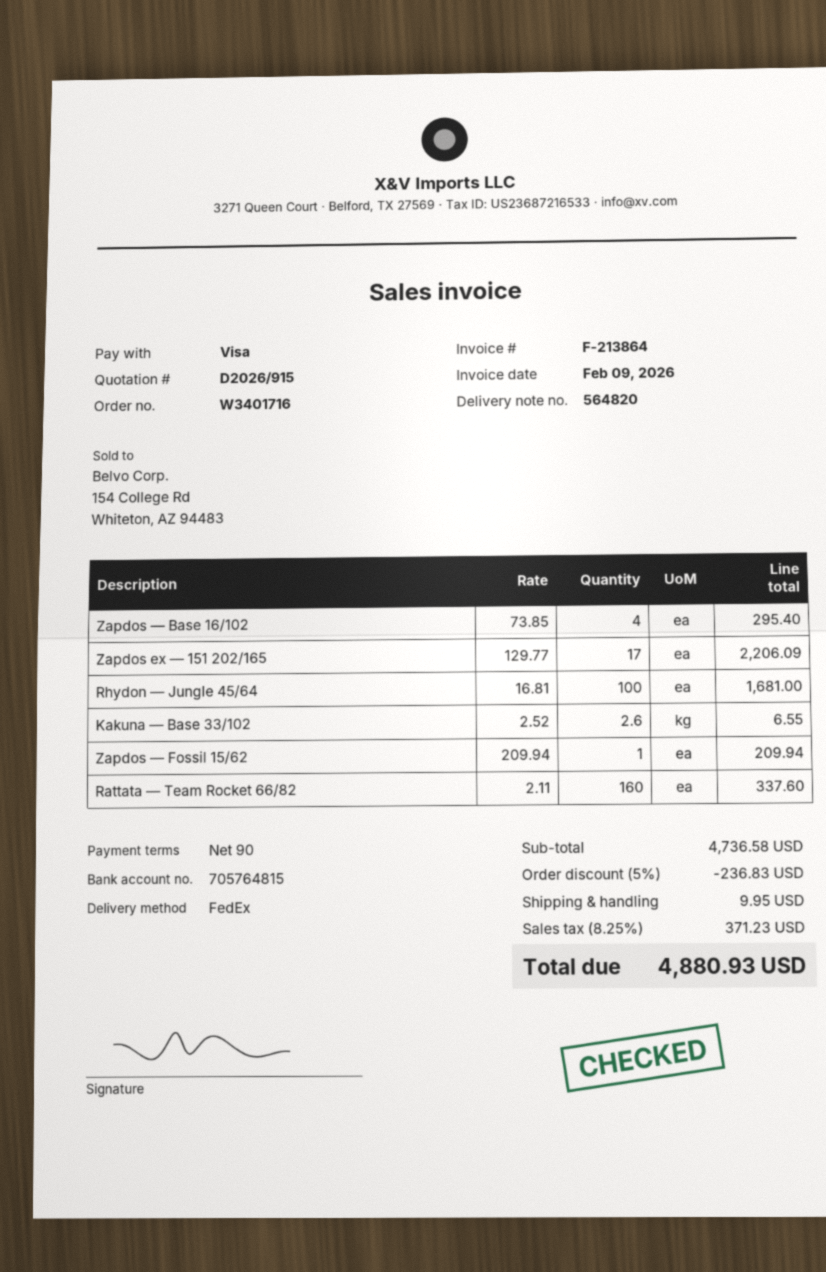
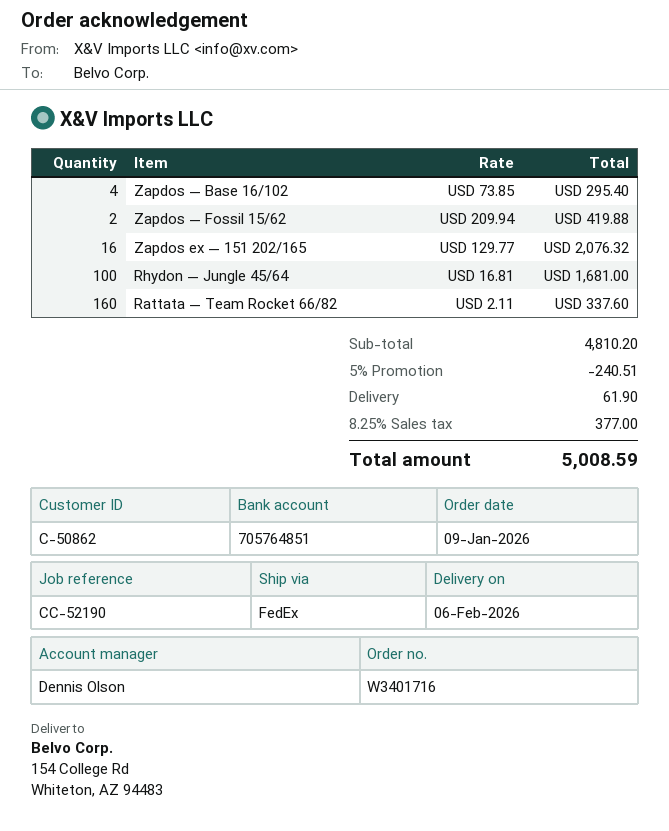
bank account: 705764815 -> 705764851
Zapdos ex — 151 202/165: 17 x 129.77 = 2206.09 -> 16 x 129.77 = 2076.32
Kakuna — Base 33/102: 2.6 x 2.52 = 6.55 -> none
Zapdos — Fossil 15/62: 1 x 209.94 = 209.94 -> 2 x 209.94 = 419.88
subtotal: 4736.58 -> 4810.20
discount: 5% = 236.83 -> 5% = 240.51
shipping: 9.95 -> 61.90
tax: 8.25% = 371.23 -> 8.25% = 377.00
total: 4880.93 -> 5008.59

